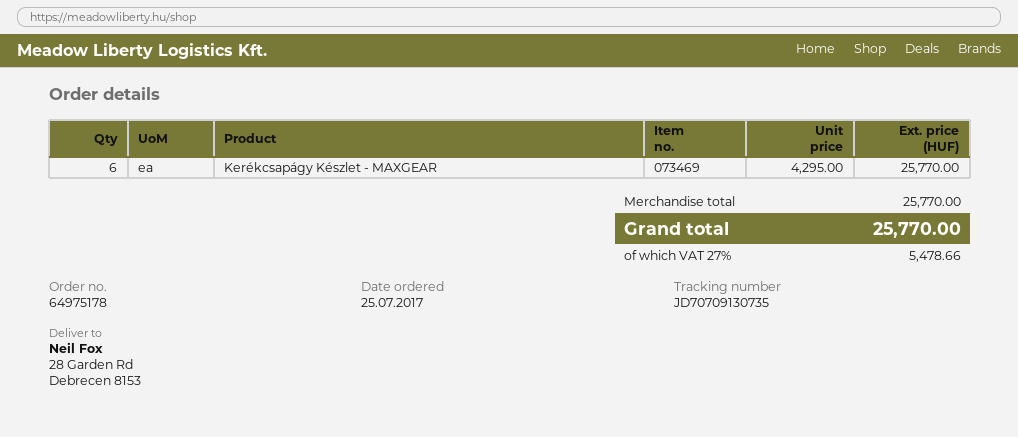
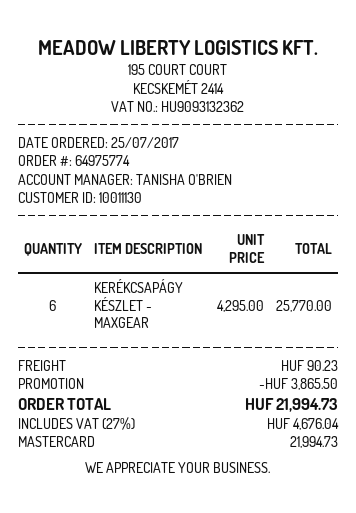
order number: 64975178 -> 64975774
discount: none -> 3865.50
shipping: none -> 90.23
tax: 27% = 5478.66 -> 27% = 4676.04
total: 25770.00 -> 21994.73

